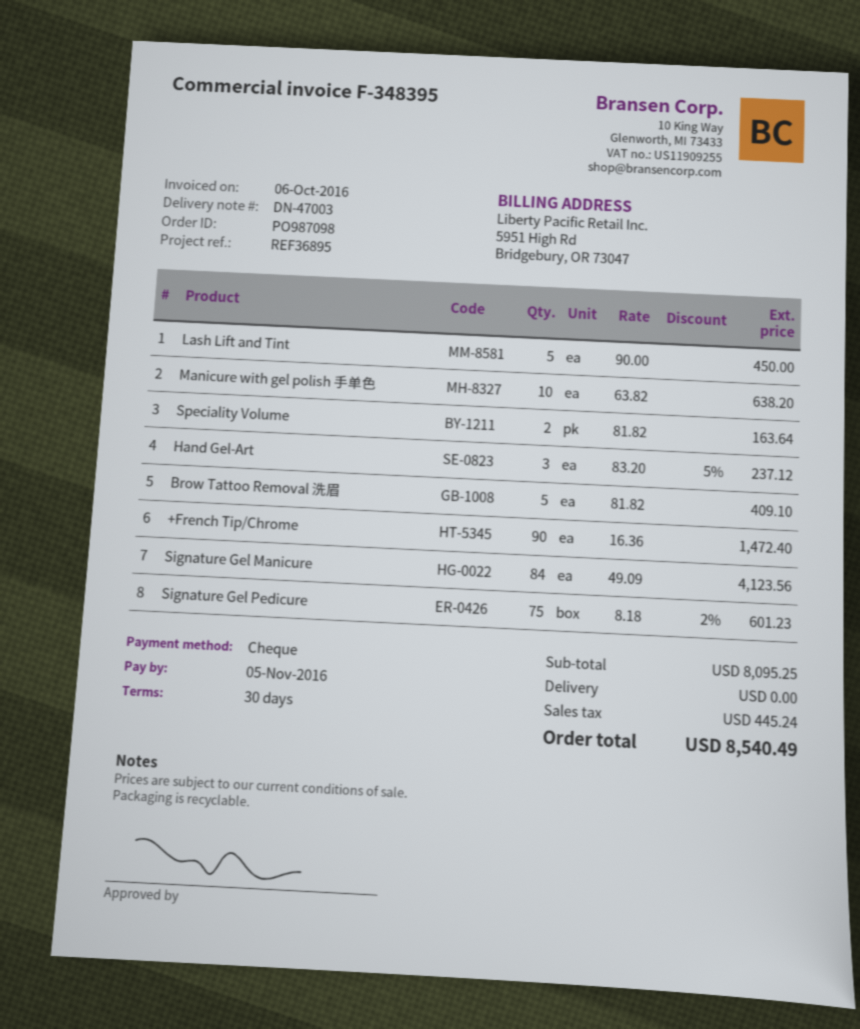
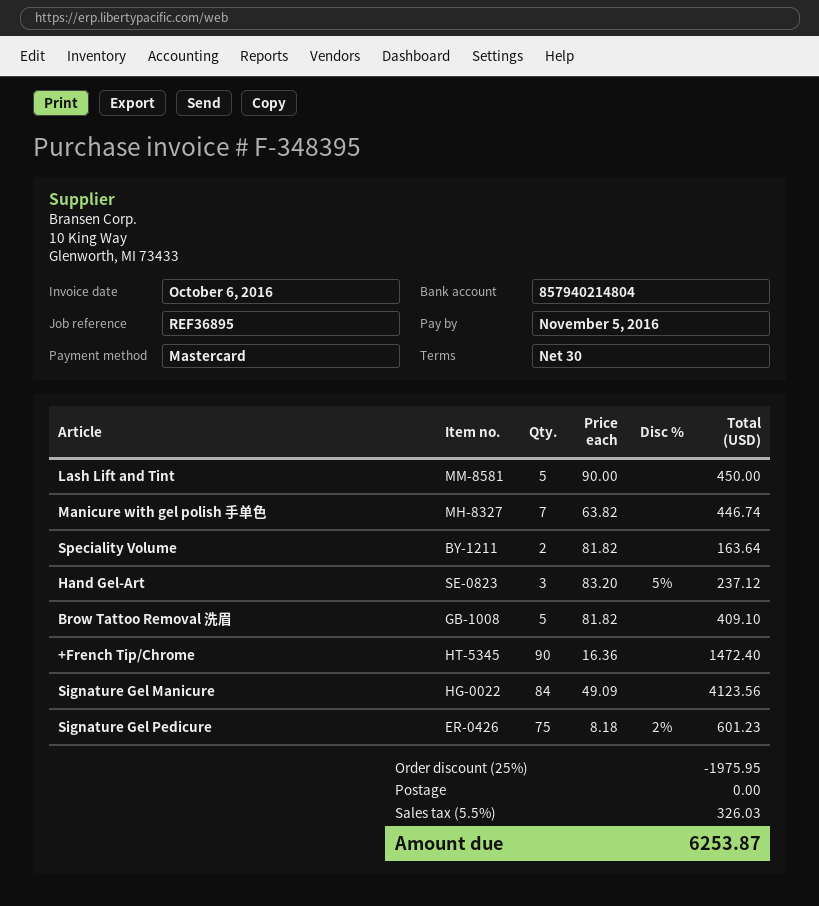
payment method: cheque -> Mastercard
Manicure with gel polish 手单色: 10 x 63.82 = 638.20 -> 7 x 63.82 = 446.74
discount: none -> 25% = 1975.95
tax: 445.24 -> 326.03
total: 8540.49 -> 6253.87

